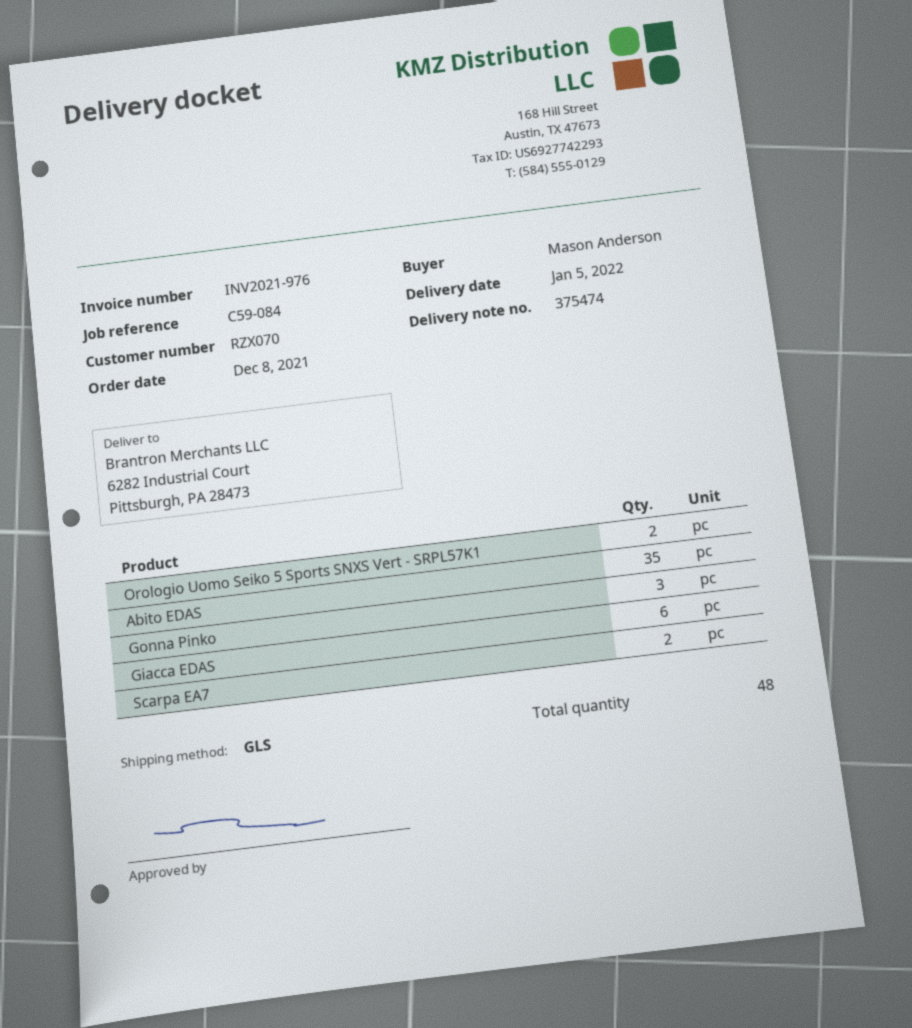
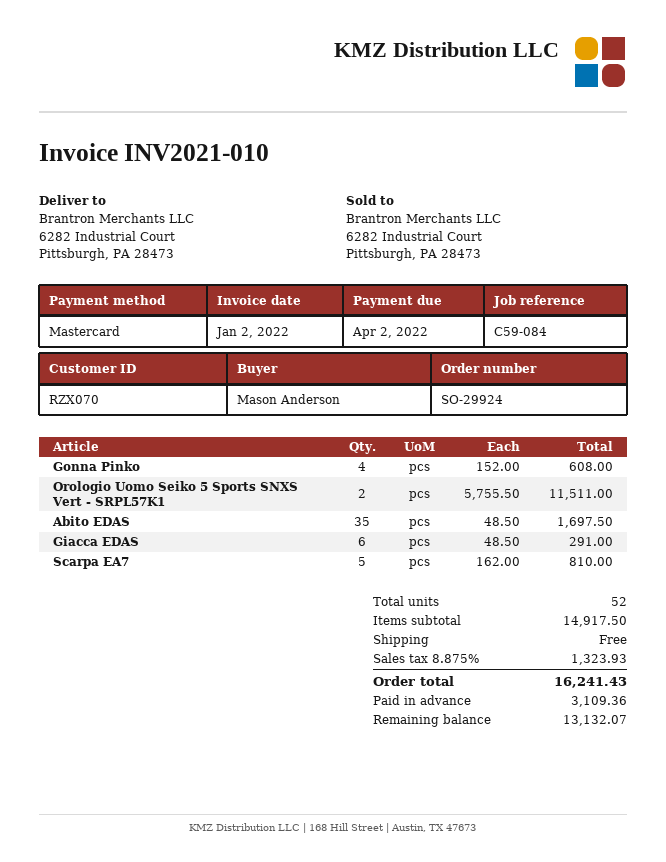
invoice number: INV2021-976 -> INV2021-010
Gonna Pinko: 3 -> 4
Scarpa EA7: 2 -> 5
total quantity: 48 -> 52

